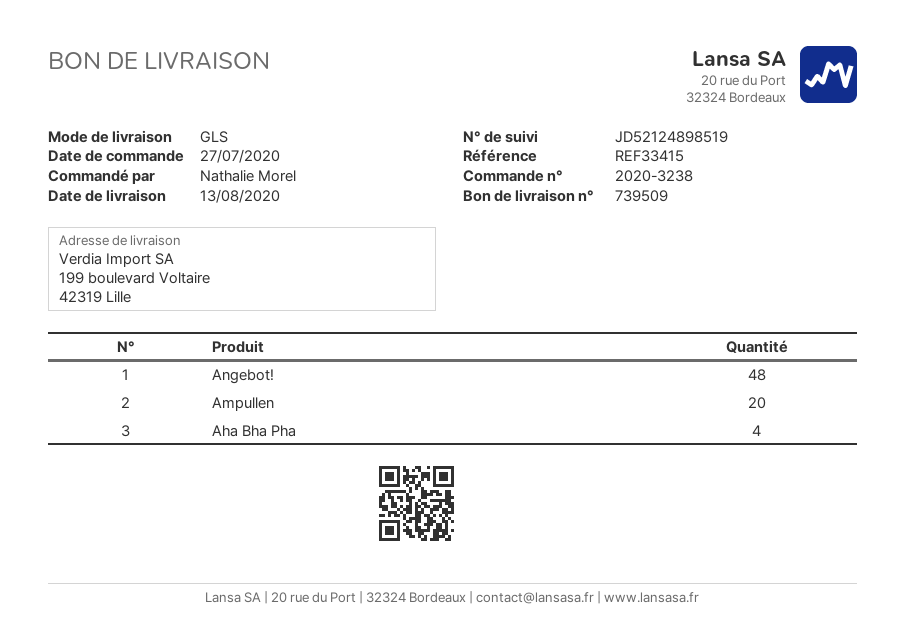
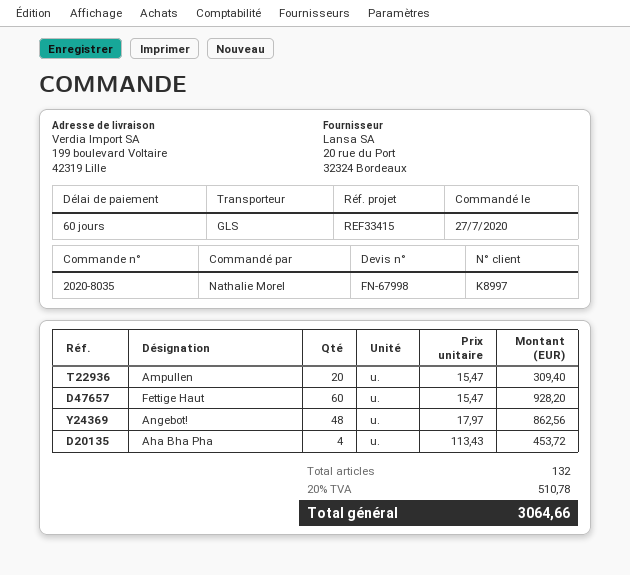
order number: 2020-3238 -> 2020-8035
Fettige Haut: none -> 60

